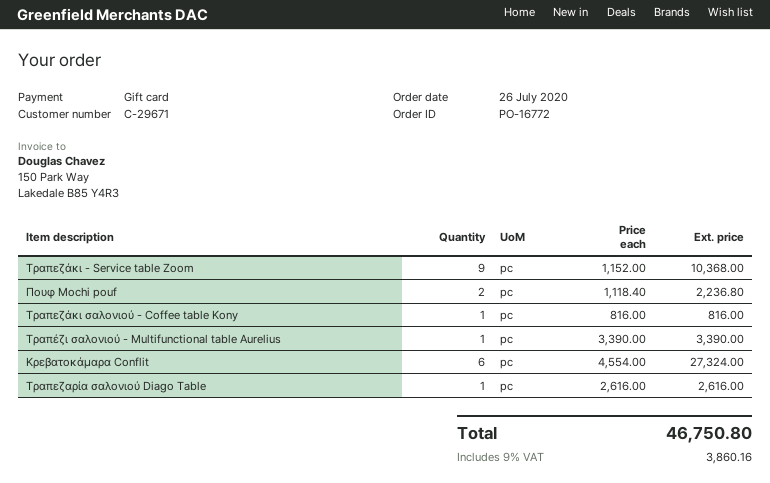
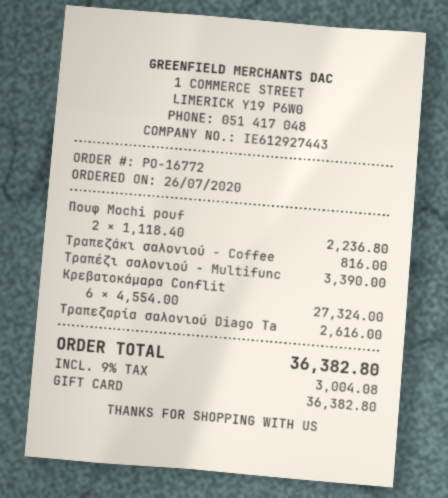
Τραπεζάκι - Service table Zoom: 9 x 1152.00 = 10368.00 -> none
tax: 9% = 3860.16 -> 9% = 3004.08
total: 46750.80 -> 36382.80

